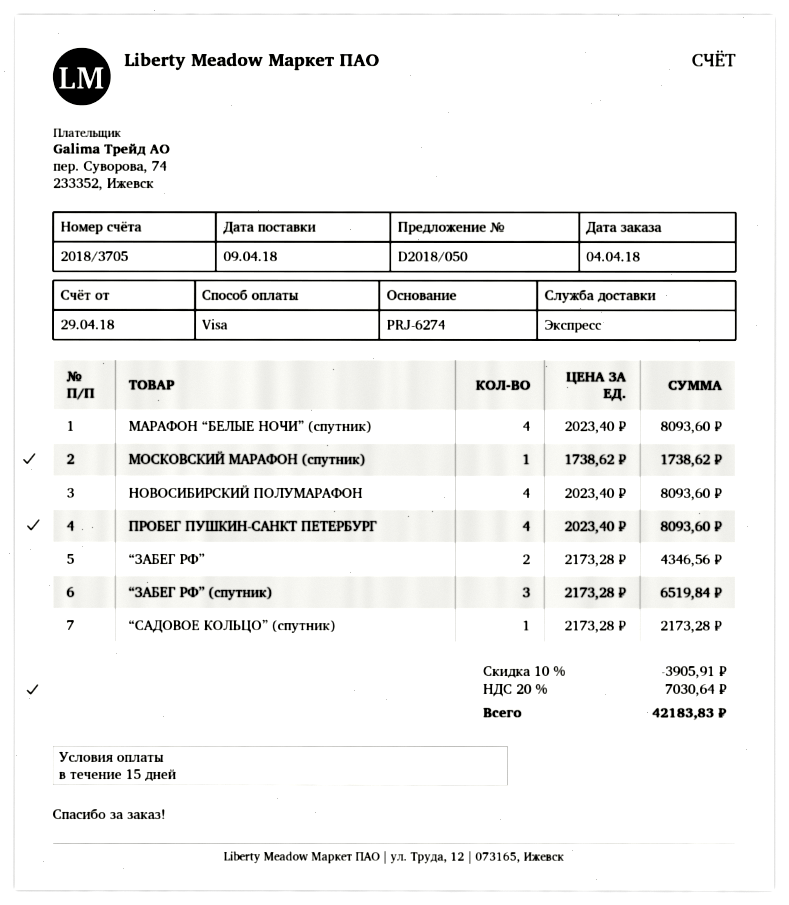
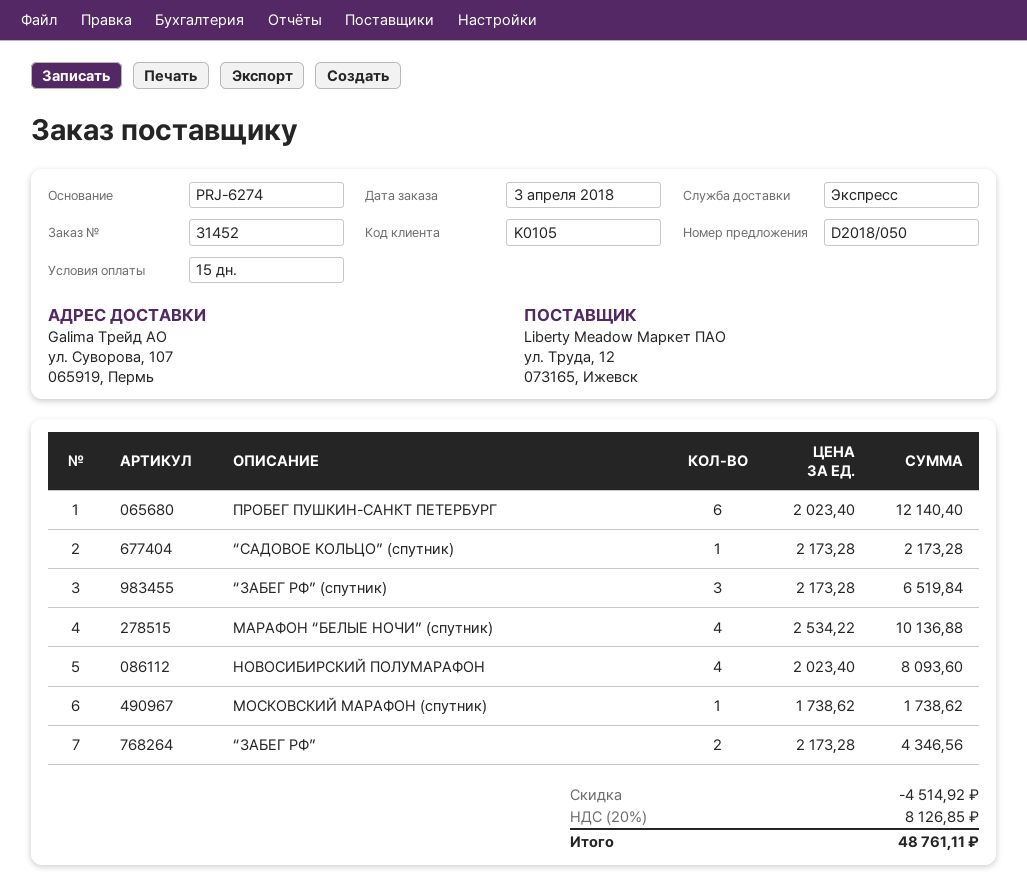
order date: 2018-04-04 -> 2018-04-03
МАРАФОН “БЕЛЫЕ НОЧИ” (спутник): 4 x 2023.40 = 8093.60 -> 4 x 2534.22 = 10136.88
ПРОБЕГ ПУШКИН-САНКТ ПЕТЕРБУРГ: 4 x 2023.40 = 8093.60 -> 6 x 2023.40 = 12140.40
discount: 3905.91 -> 4514.92
tax: 20% = 7030.64 -> 20% = 8126.85
total: 42183.83 -> 48761.11

